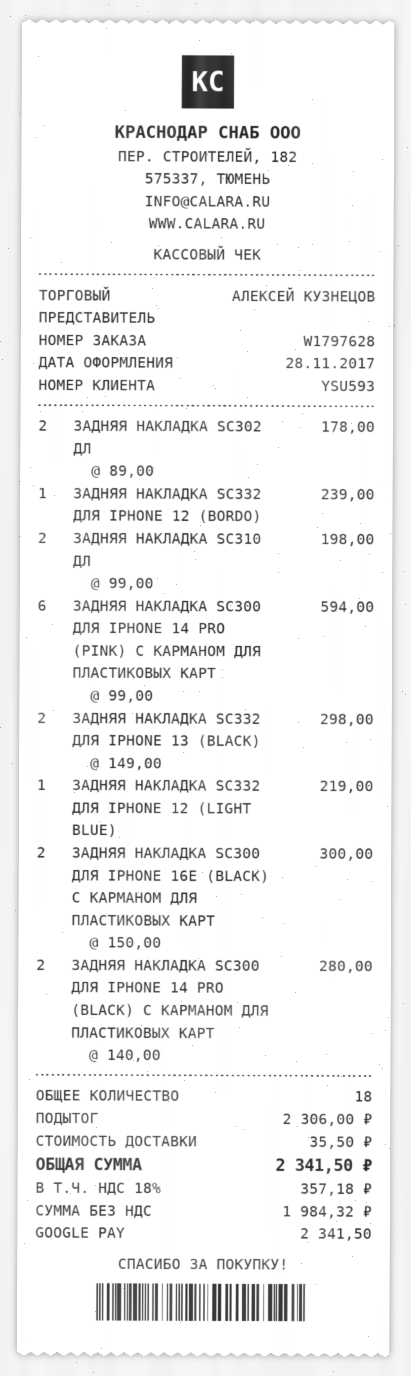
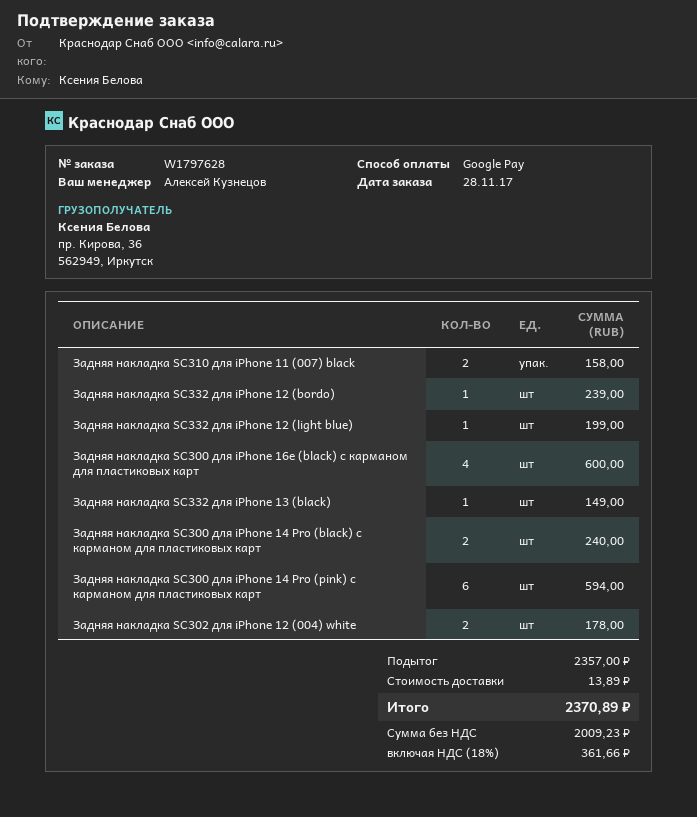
ЗАДНЯЯ НАКЛАДКА SC310 ДЛ: 2 for 198.00 -> 2 for 158.00
ЗАДНЯЯ НАКЛАДКА SC332 ДЛЯ IPHONE 13 (BLACK): 2 for 298.00 -> 1 for 149.00
ЗАДНЯЯ НАКЛАДКА SC332 ДЛЯ IPHONE 12 (LIGHT BLUE): 1 for 219.00 -> 1 for 199.00
ЗАДНЯЯ НАКЛАДКА SC300 ДЛЯ IPHONE 16E (BLACK) С КАРМАНОМ ДЛЯ ПЛАСТИКОВЫХ КАРТ: 2 for 300.00 -> 4 for 600.00
ЗАДНЯЯ НАКЛАДКА SC300 ДЛЯ IPHONE 14 PRO (BLACK) С КАРМАНОМ ДЛЯ ПЛАСТИКОВЫХ КАРТ: 2 for 280.00 -> 2 for 240.00
subtotal: 2306.00 -> 2357.00
shipping: 35.50 -> 13.89
net: 1984.32 -> 2009.23
tax: 18% = 357.18 -> 18% = 361.66
total: 2341.50 -> 2370.89

